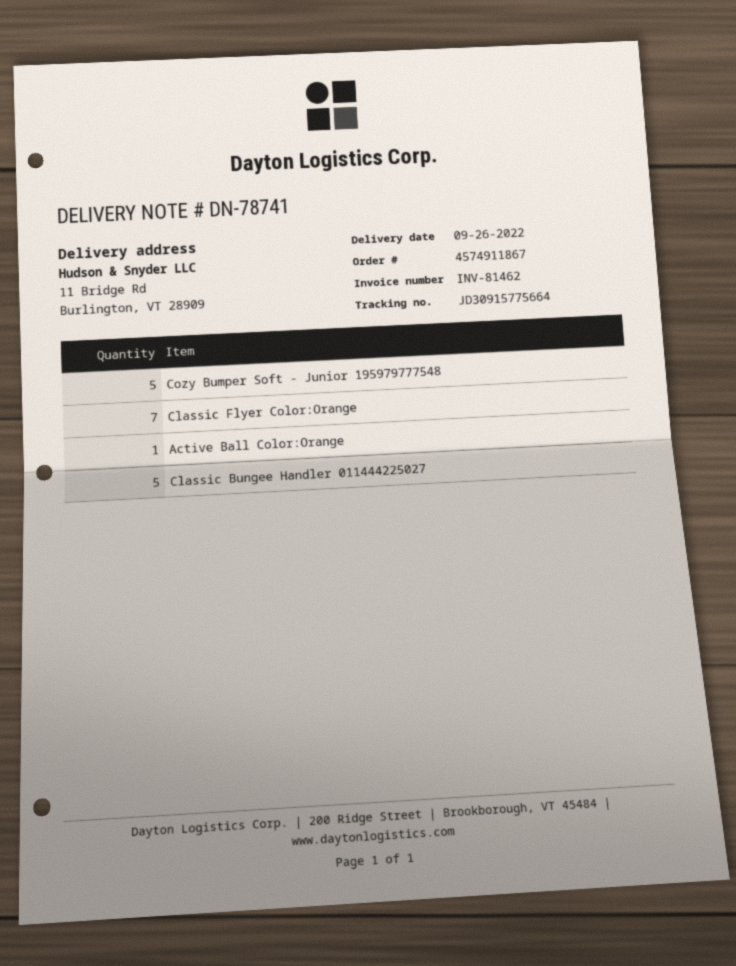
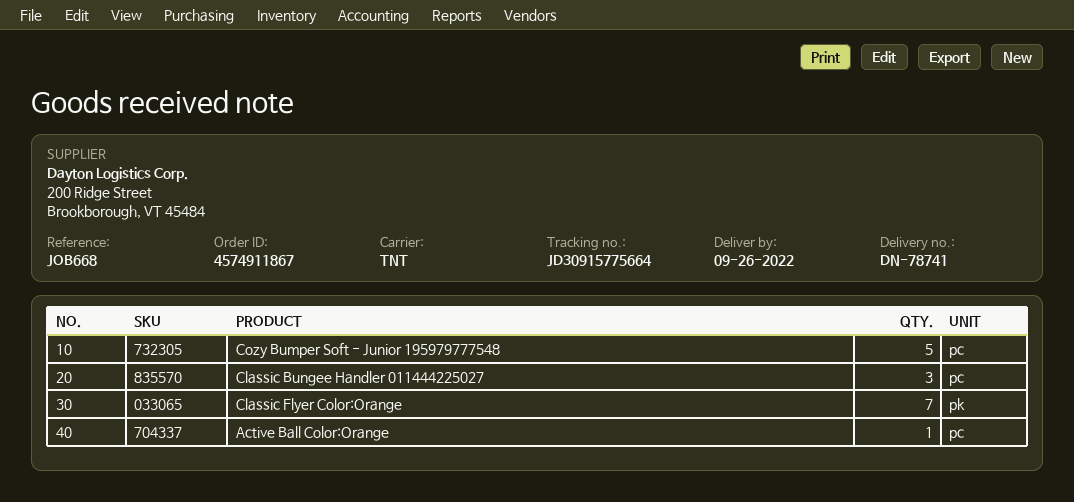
Classic Bungee Handler 011444225027: 5 -> 3

